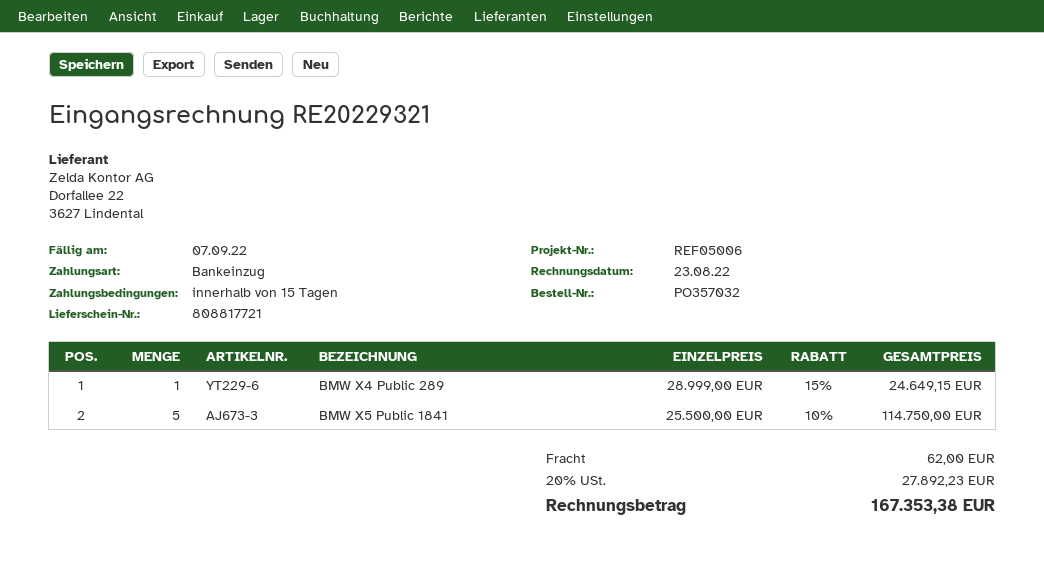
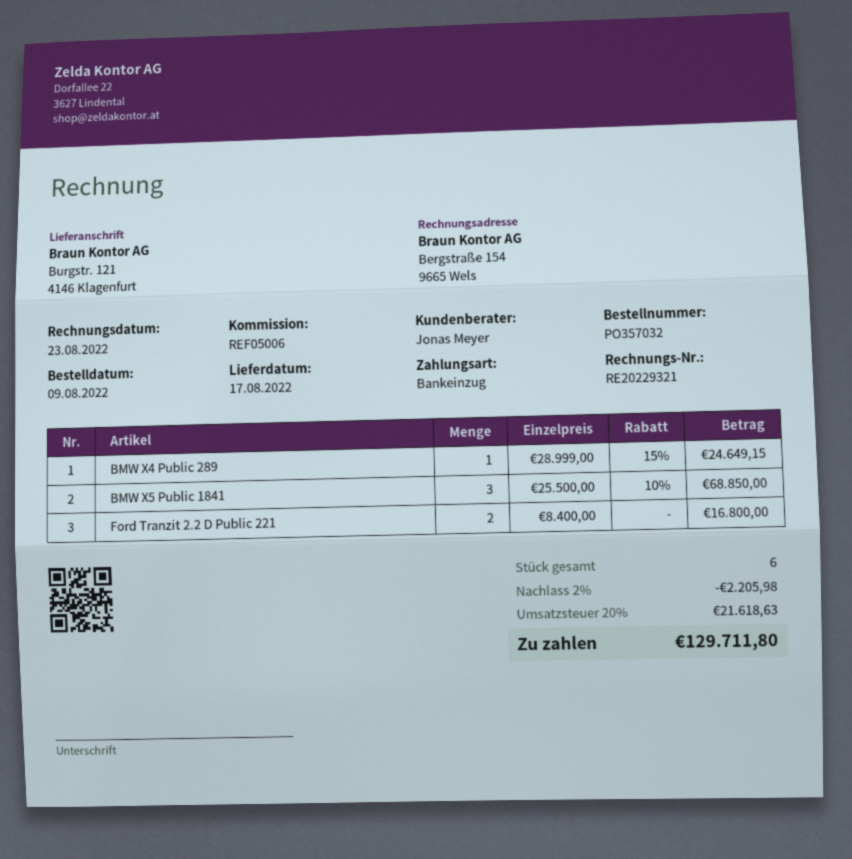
BMW X5 Public 1841: 5 x 25500.00 - 10% = 114750.00 -> 3 x 25500.00 - 10% = 68850.00
Ford Tranzit 2.2 D Public 221: none -> 2 x 8400.00 = 16800.00
discount: none -> 2% = 2205.98
shipping: 62.00 -> none
tax: 20% = 27892.23 -> 20% = 21618.63
total: 167353.38 -> 129711.80

